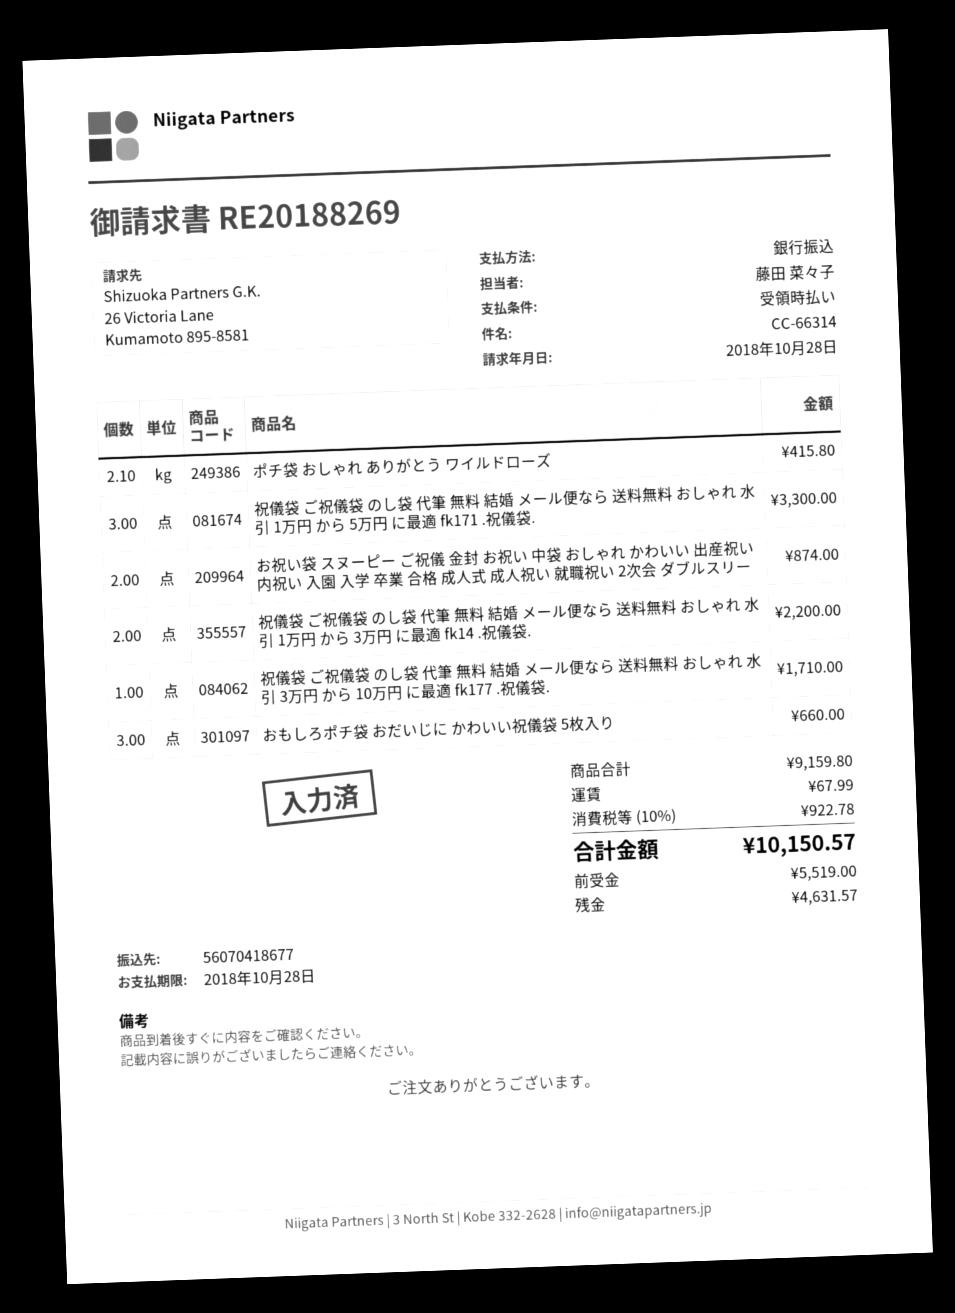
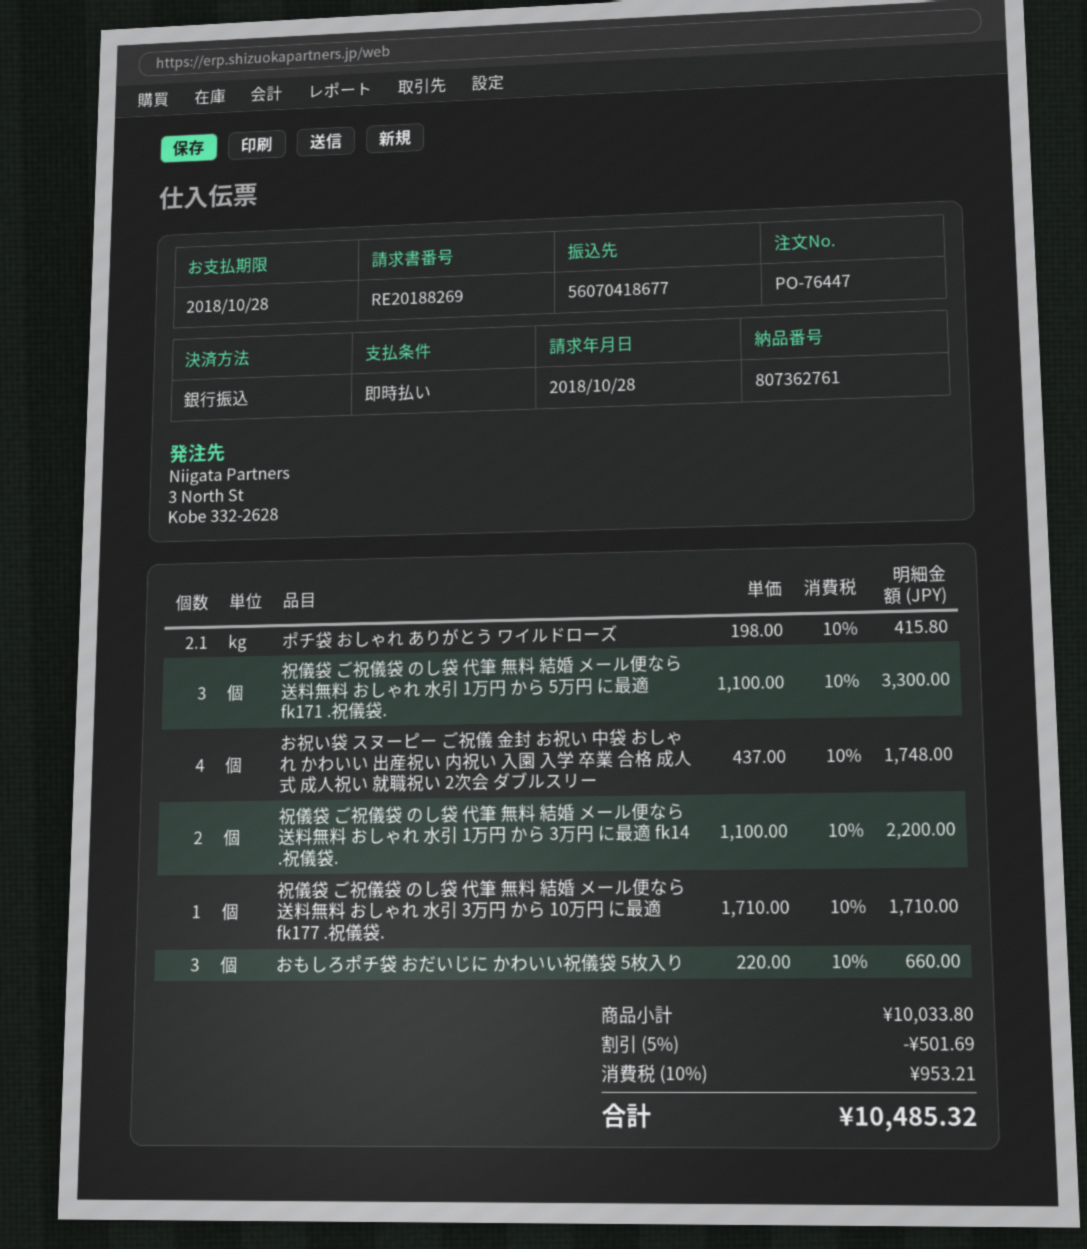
お祝い袋 スヌーピー ご祝儀 金封 お祝い 中袋 おしゃれ かわいい 出産祝い 内祝い 入園 入学 卒業 合格 成人式 成人祝い 就職祝い 2次会 ダブルスリー: 2 for 874.00 -> 4 for 1748.00
subtotal: 9159.80 -> 10033.80
discount: none -> 5% = 501.69
shipping: 67.99 -> none
tax: 10% = 922.78 -> 10% = 953.21
total: 10150.57 -> 10485.32

